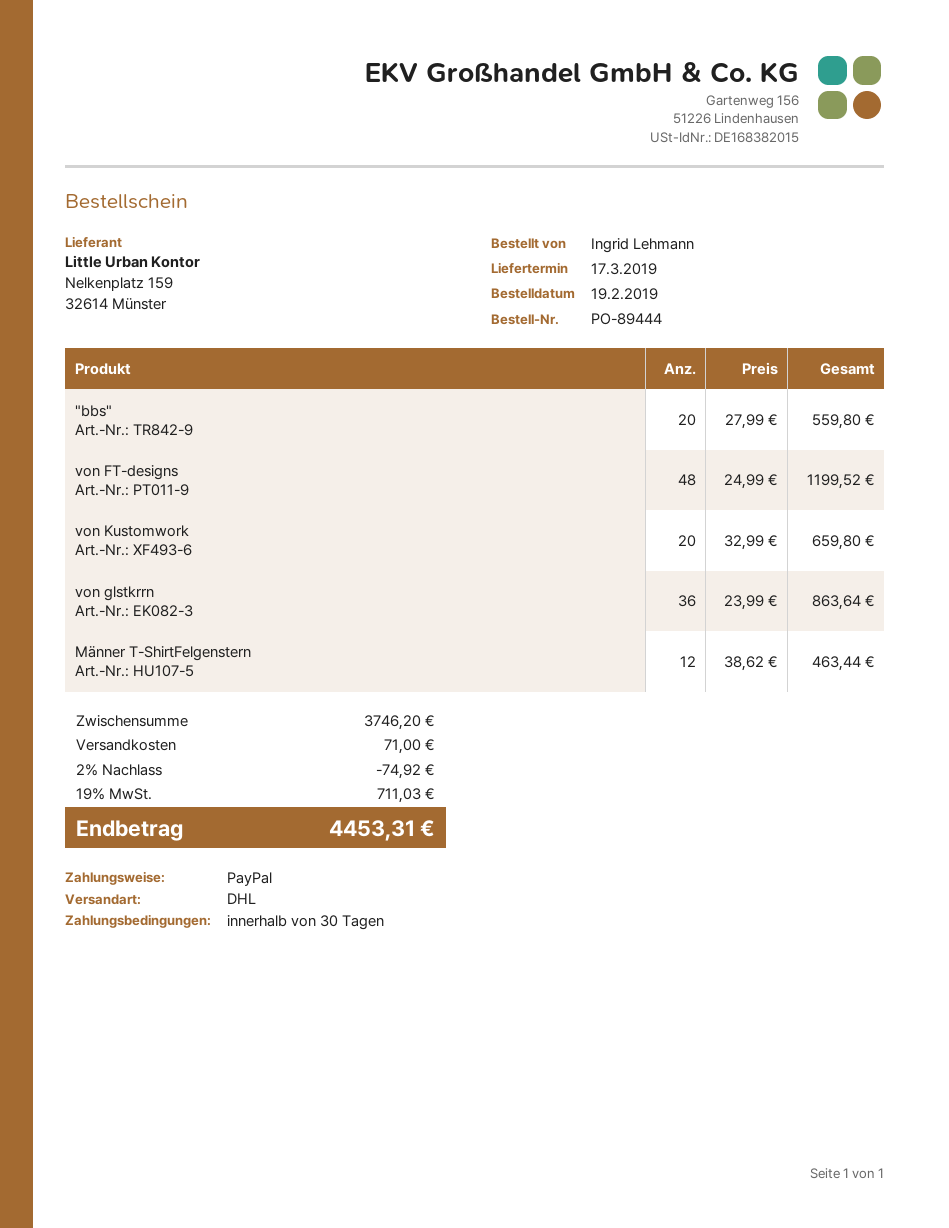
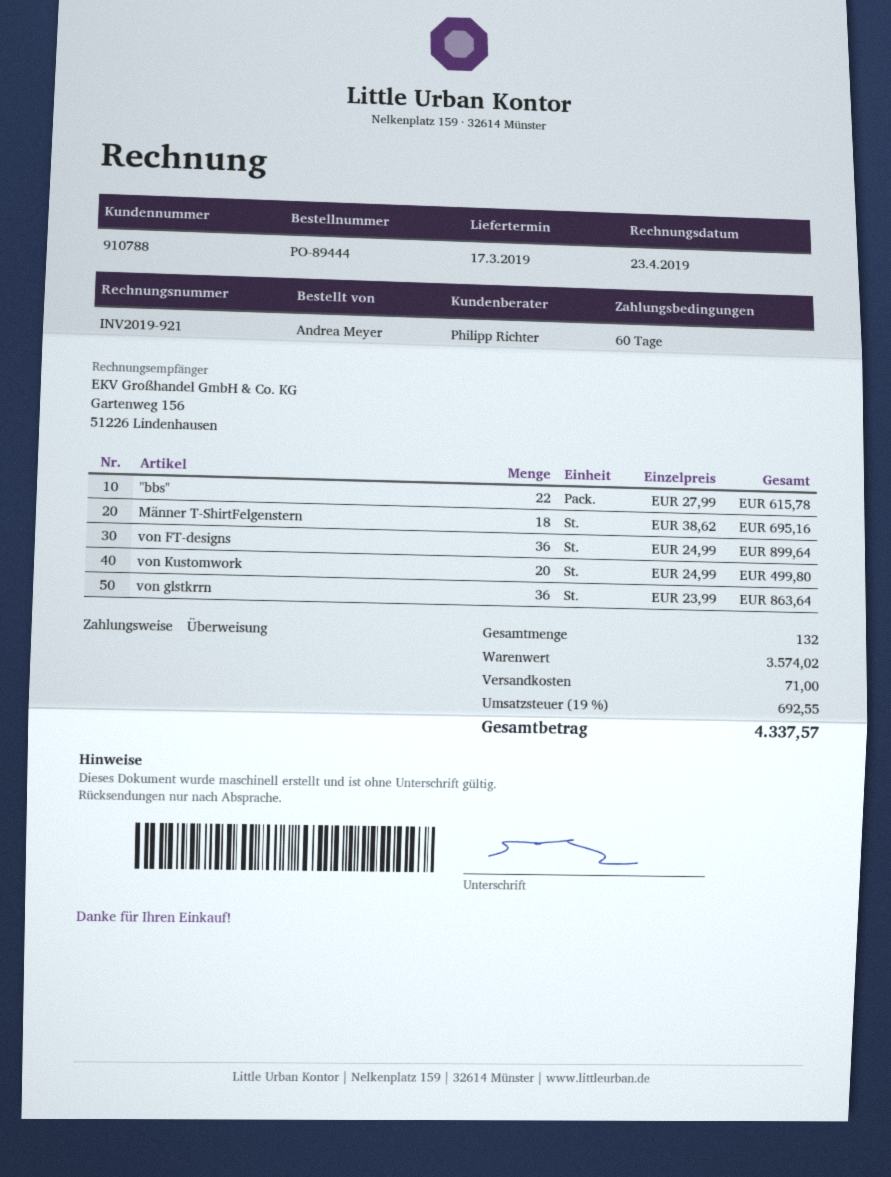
payment terms: 30 days -> 60 days
ordered by: Ingrid Lehmann -> Andrea Meyer
payment method: PayPal -> bank transfer
"bbs": 20 x 27.99 = 559.80 -> 22 x 27.99 = 615.78
von FT-designs: 48 x 24.99 = 1199.52 -> 36 x 24.99 = 899.64
von Kustomwork: 20 x 32.99 = 659.80 -> 20 x 24.99 = 499.80
Männer T-ShirtFelgenstern: 12 x 38.62 = 463.44 -> 18 x 38.62 = 695.16
subtotal: 3746.20 -> 3574.02
discount: 2% = 74.92 -> none
tax: 19% = 711.03 -> 19% = 692.55
total: 4453.31 -> 4337.57

